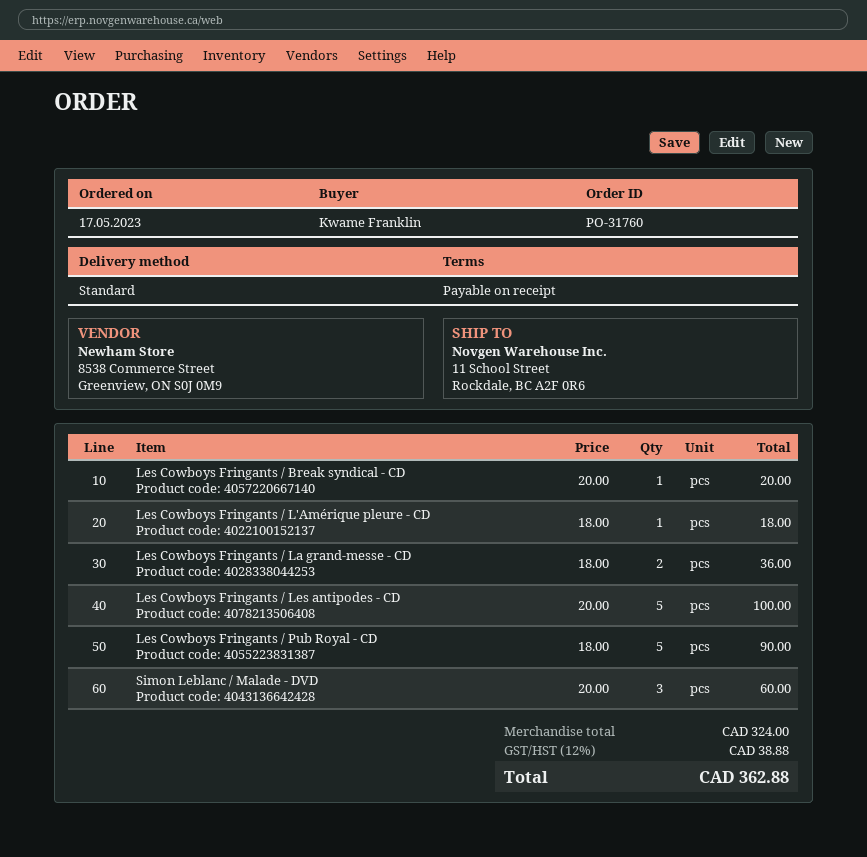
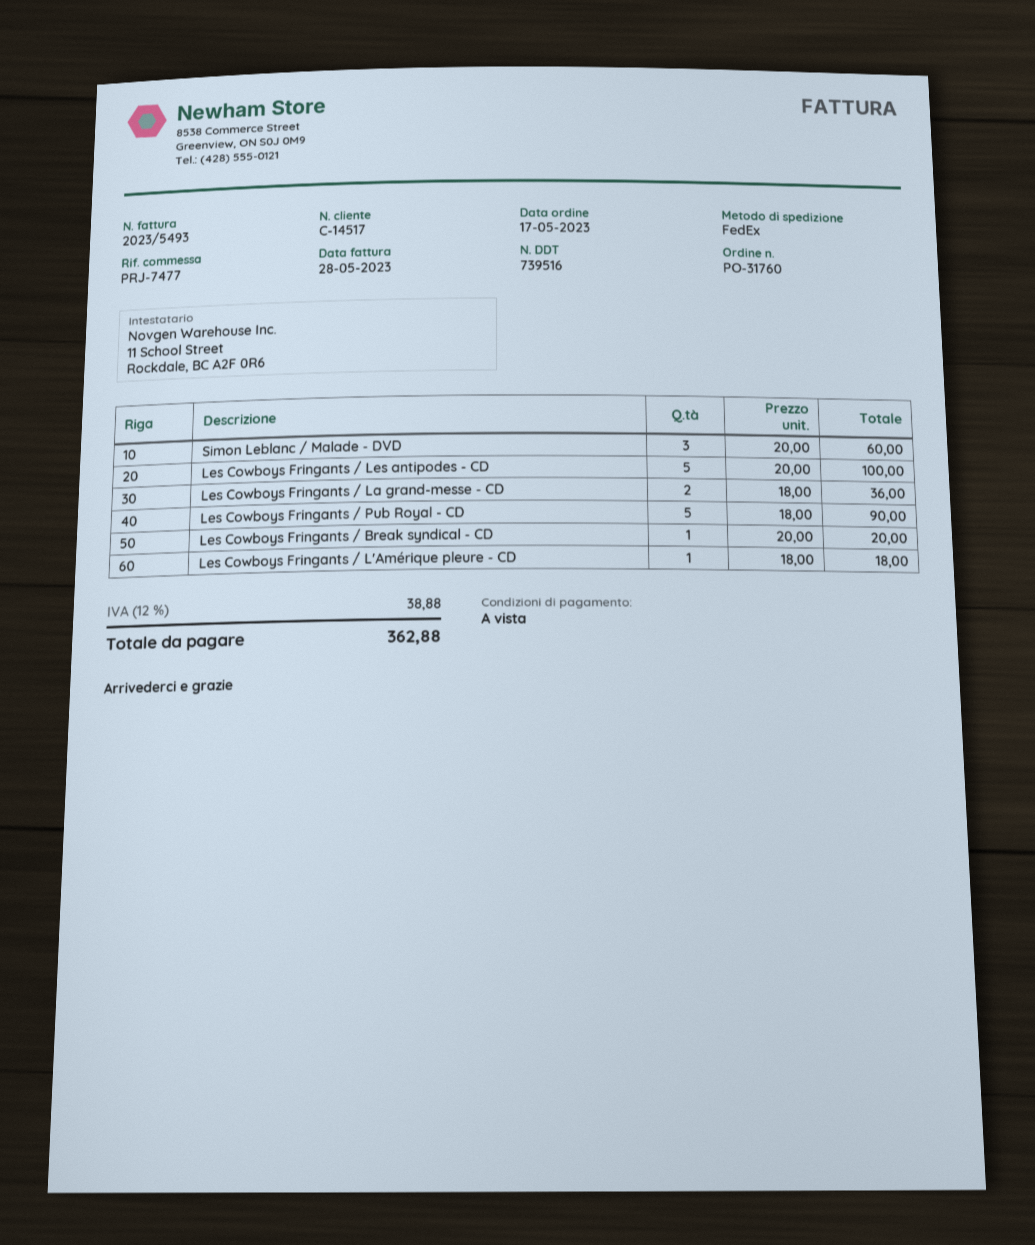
shipping method: standard -> FedEx

